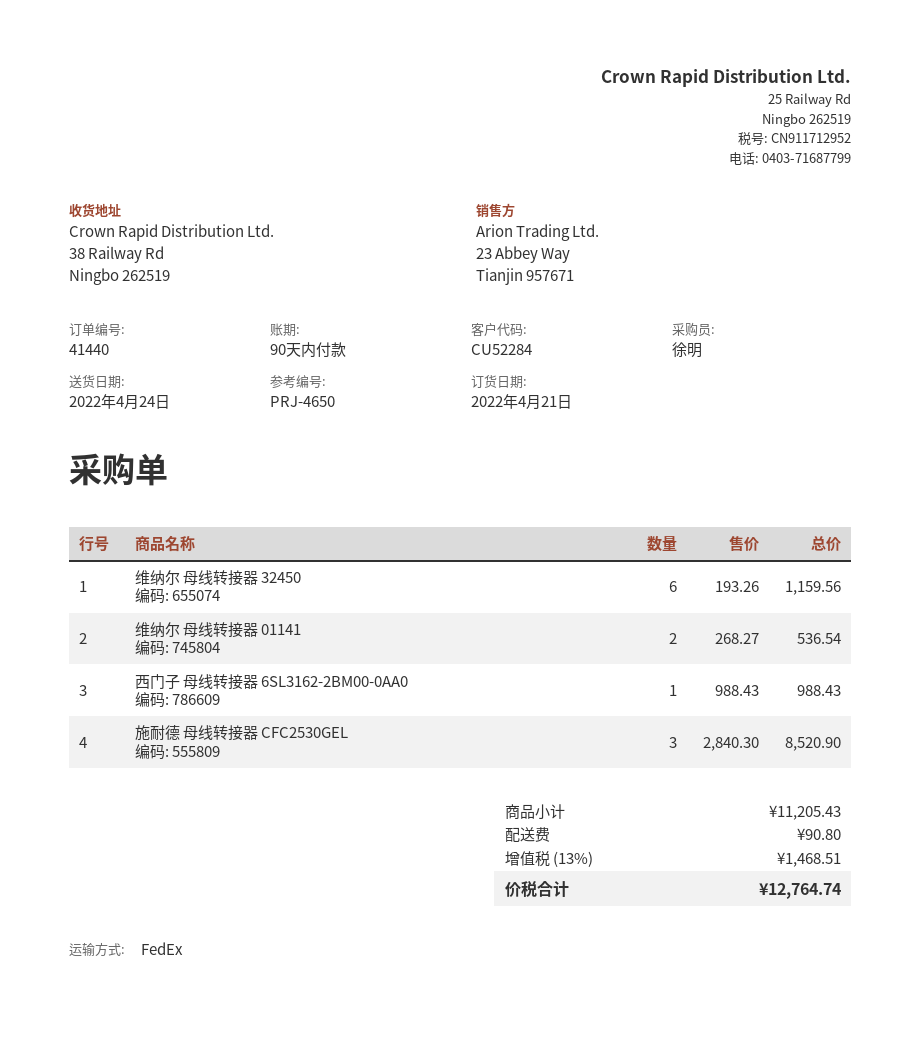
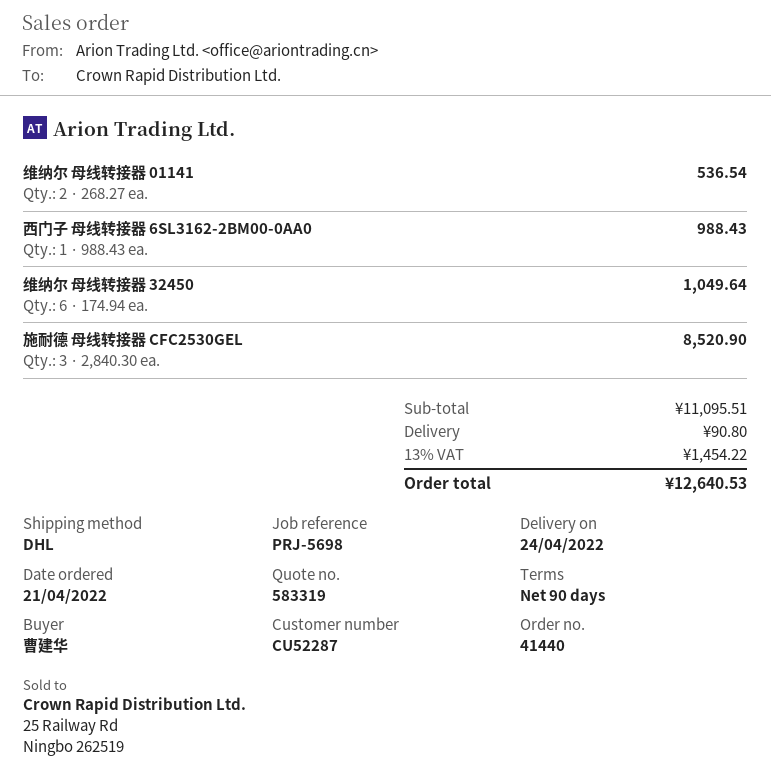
customer number: CU52284 -> CU52287
reference: PRJ-4650 -> PRJ-5698
ordered by: 徐明 -> 曹建华
shipping method: FedEx -> DHL
维纳尔 母线转接器 32450: 6 x 193.26 = 1159.56 -> 6 x 174.94 = 1049.64
subtotal: 11205.43 -> 11095.51
tax: 13% = 1468.51 -> 13% = 1454.22
total: 12764.74 -> 12640.53

